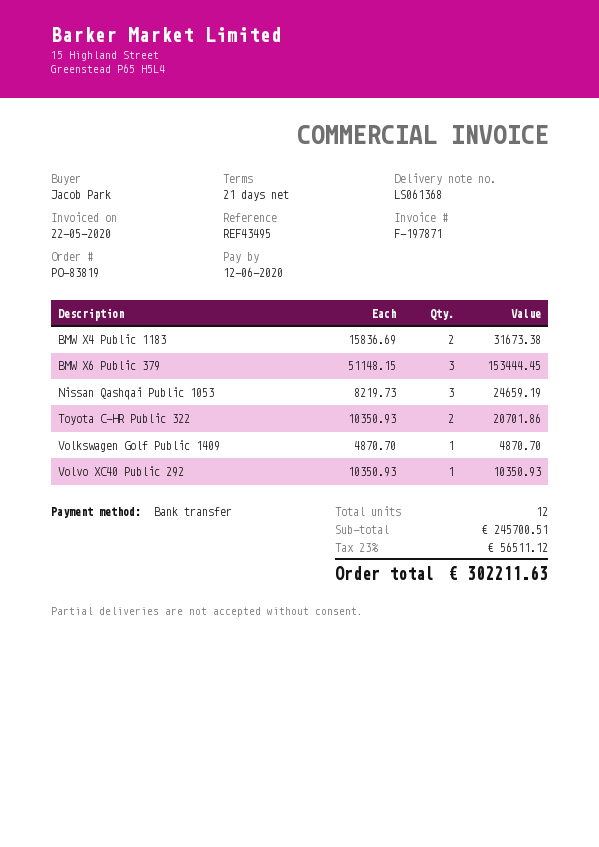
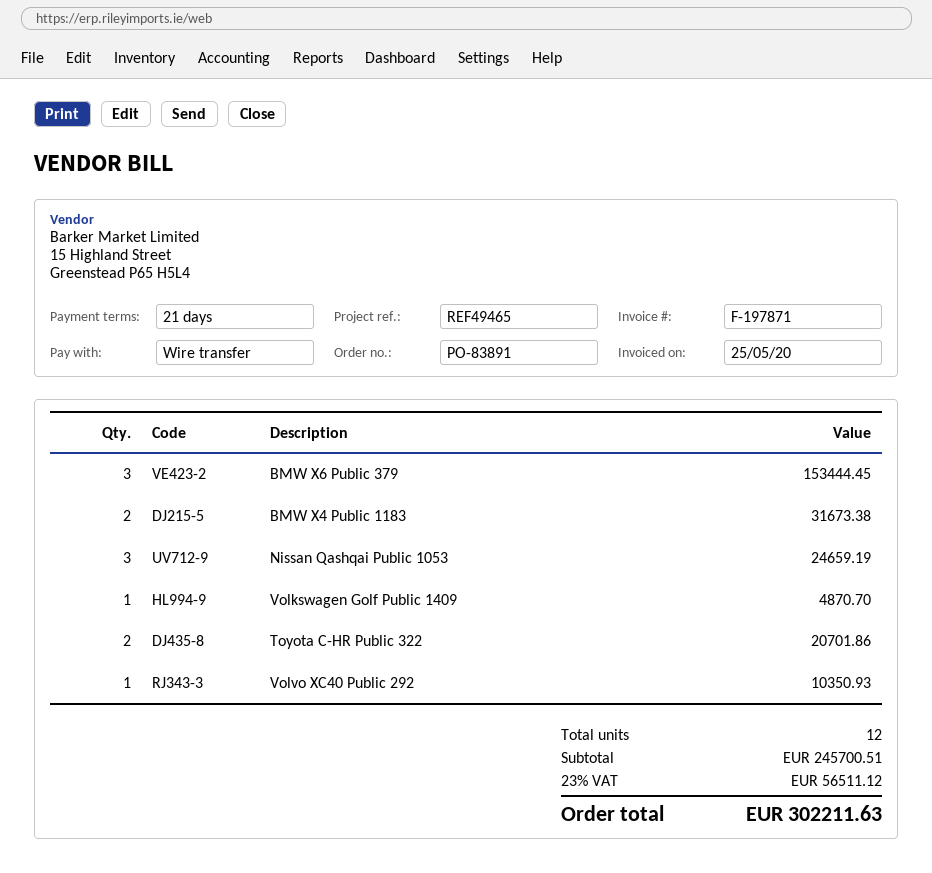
order number: PO-83819 -> PO-83891
invoice date: 2020-05-22 -> 2020-05-25
reference: REF43495 -> REF49465

